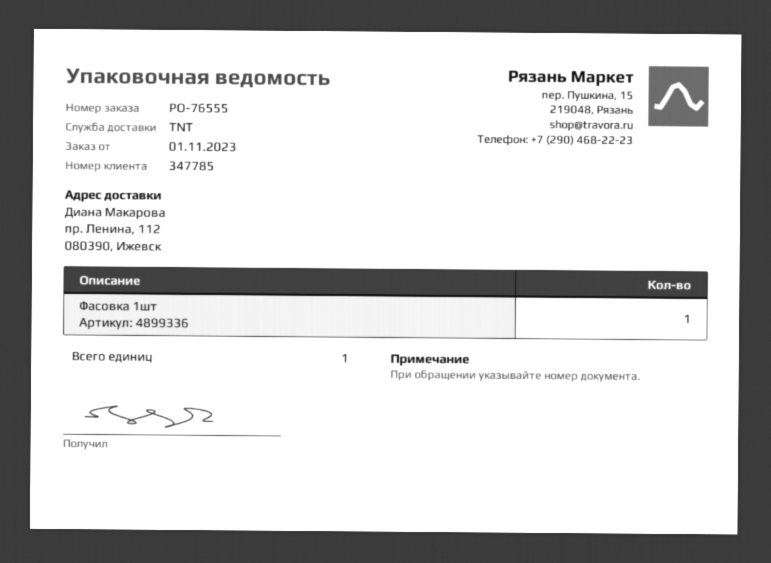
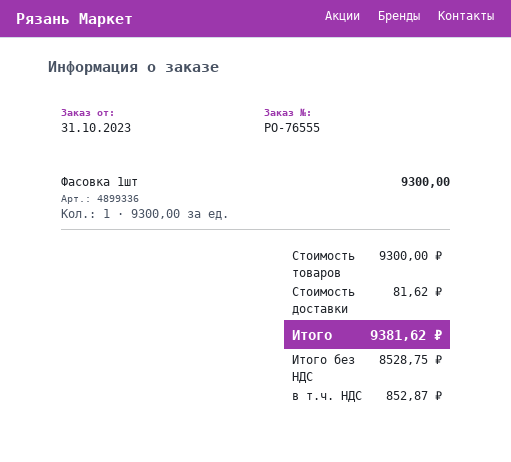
order date: 2023-11-01 -> 2023-10-31

